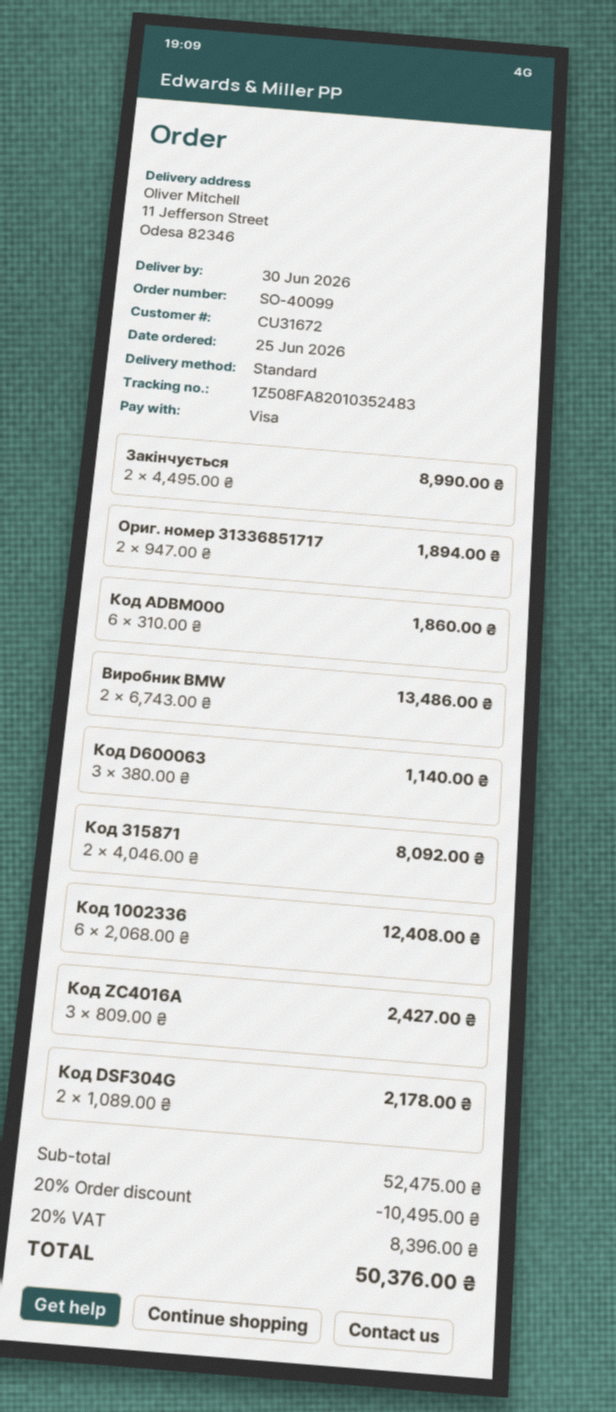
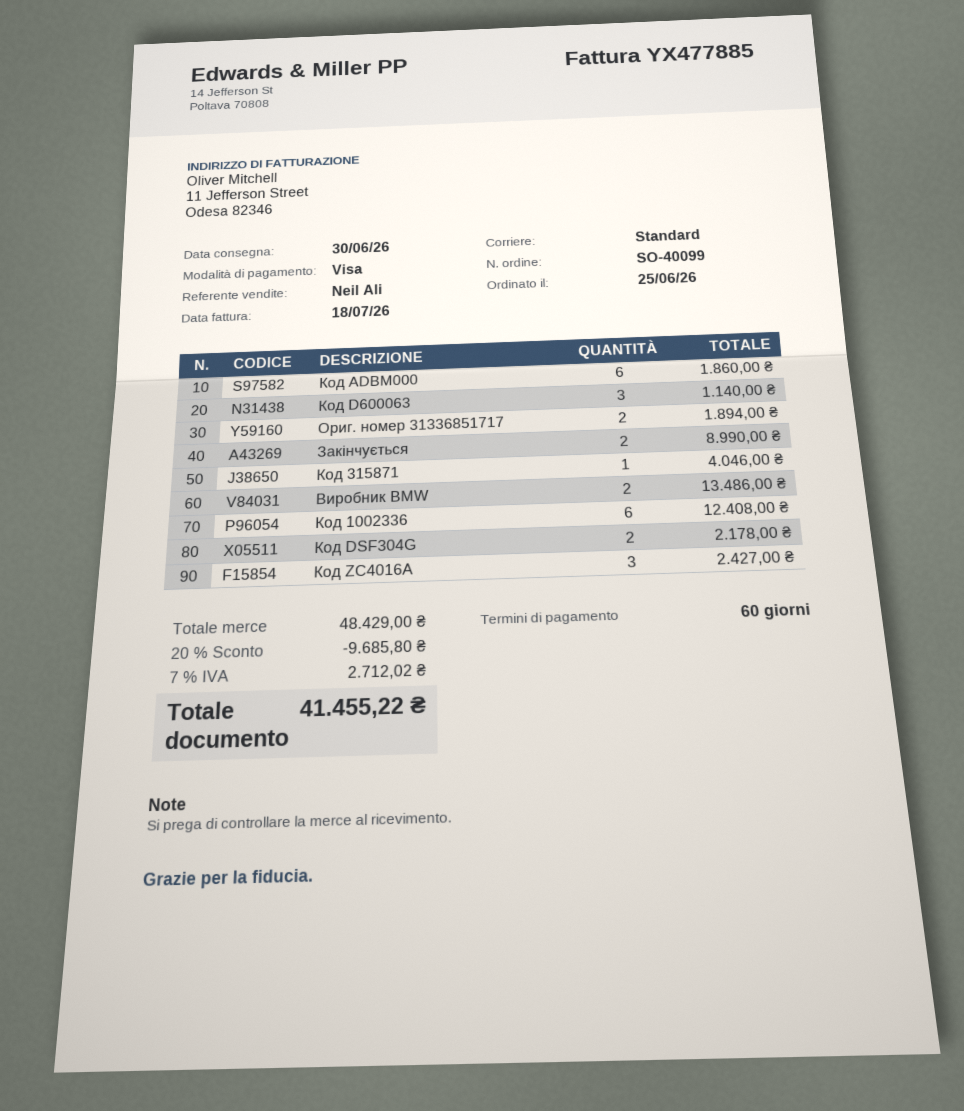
Код 315871: 2 for 8092.00 -> 1 for 4046.00
subtotal: 52475.00 -> 48429.00
discount: 20% = 10495.00 -> 20% = 9685.80
tax: 20% = 8396.00 -> 7% = 2712.02
total: 50376.00 -> 41455.22

